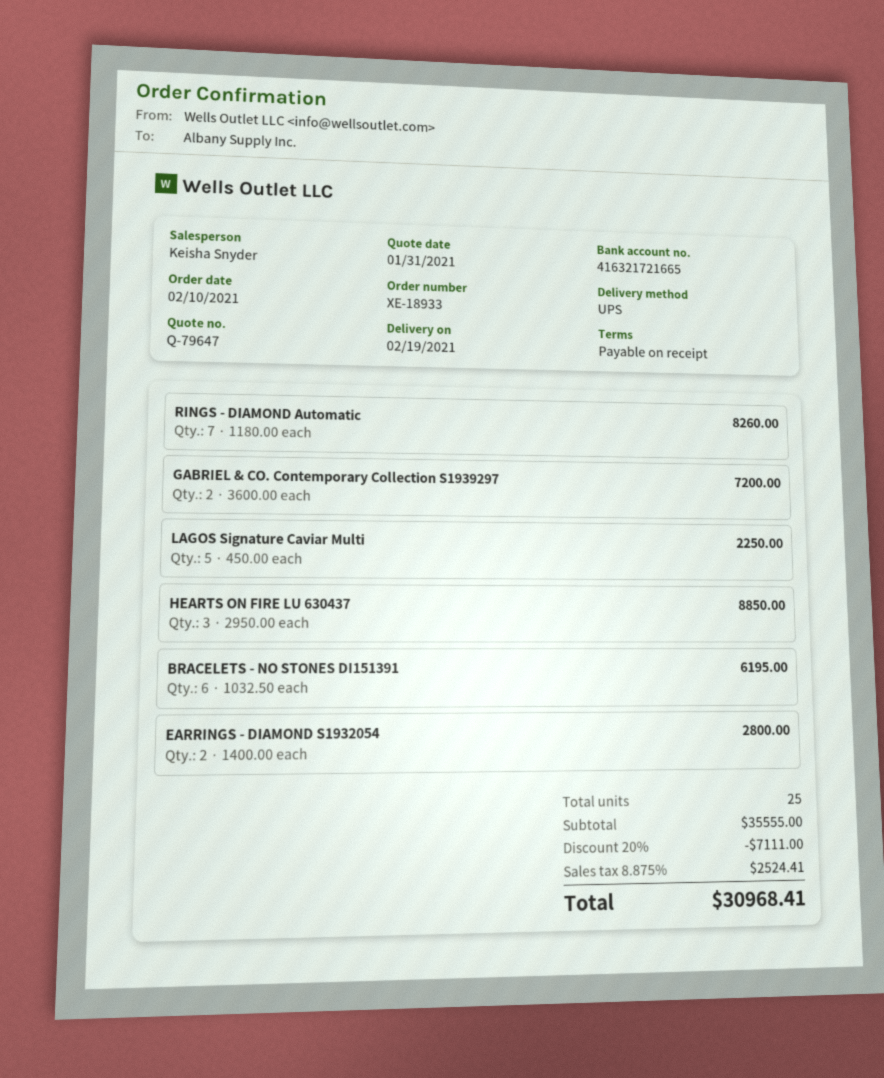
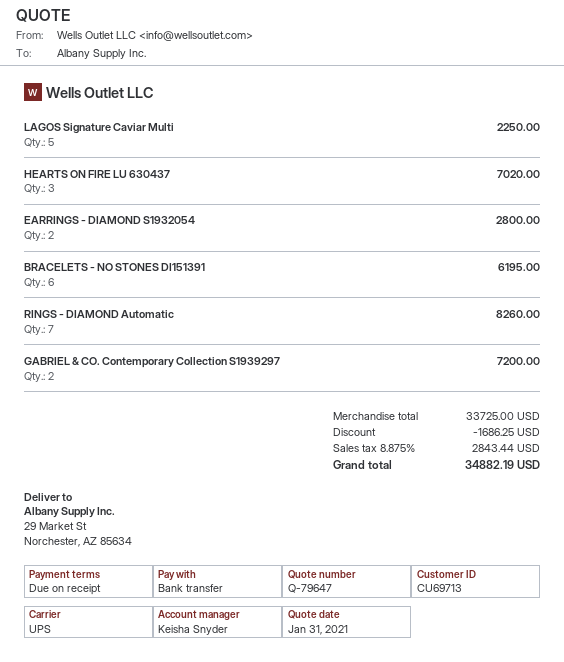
HEARTS ON FIRE LU 630437: 3 for 8850.00 -> 3 for 7020.00
subtotal: 35555.00 -> 33725.00
discount: 7111.00 -> 1686.25
tax: 8.875% = 2524.41 -> 8.875% = 2843.44
total: 30968.41 -> 34882.19

